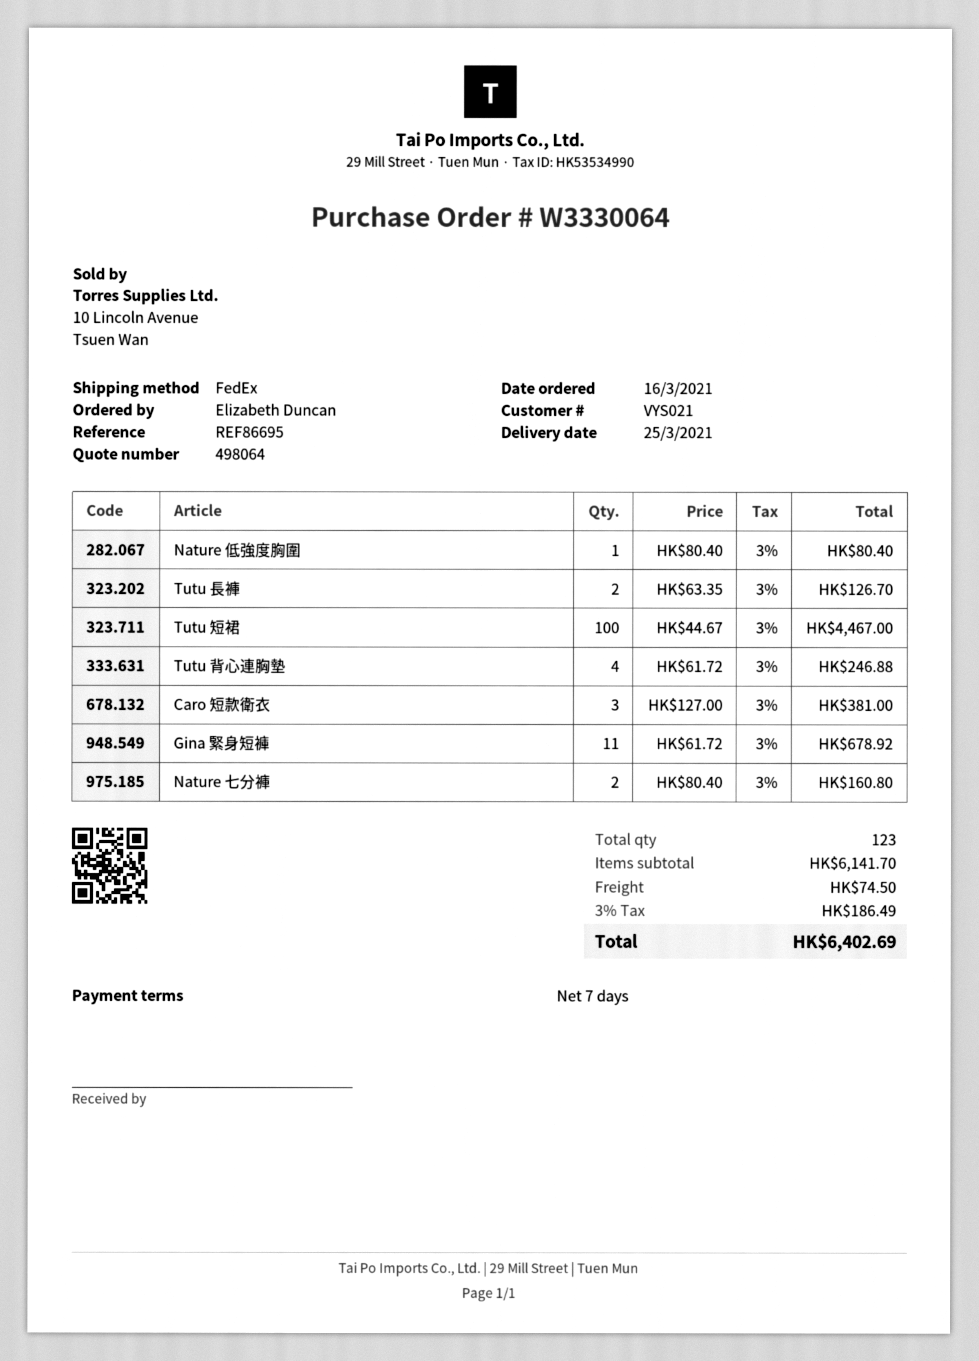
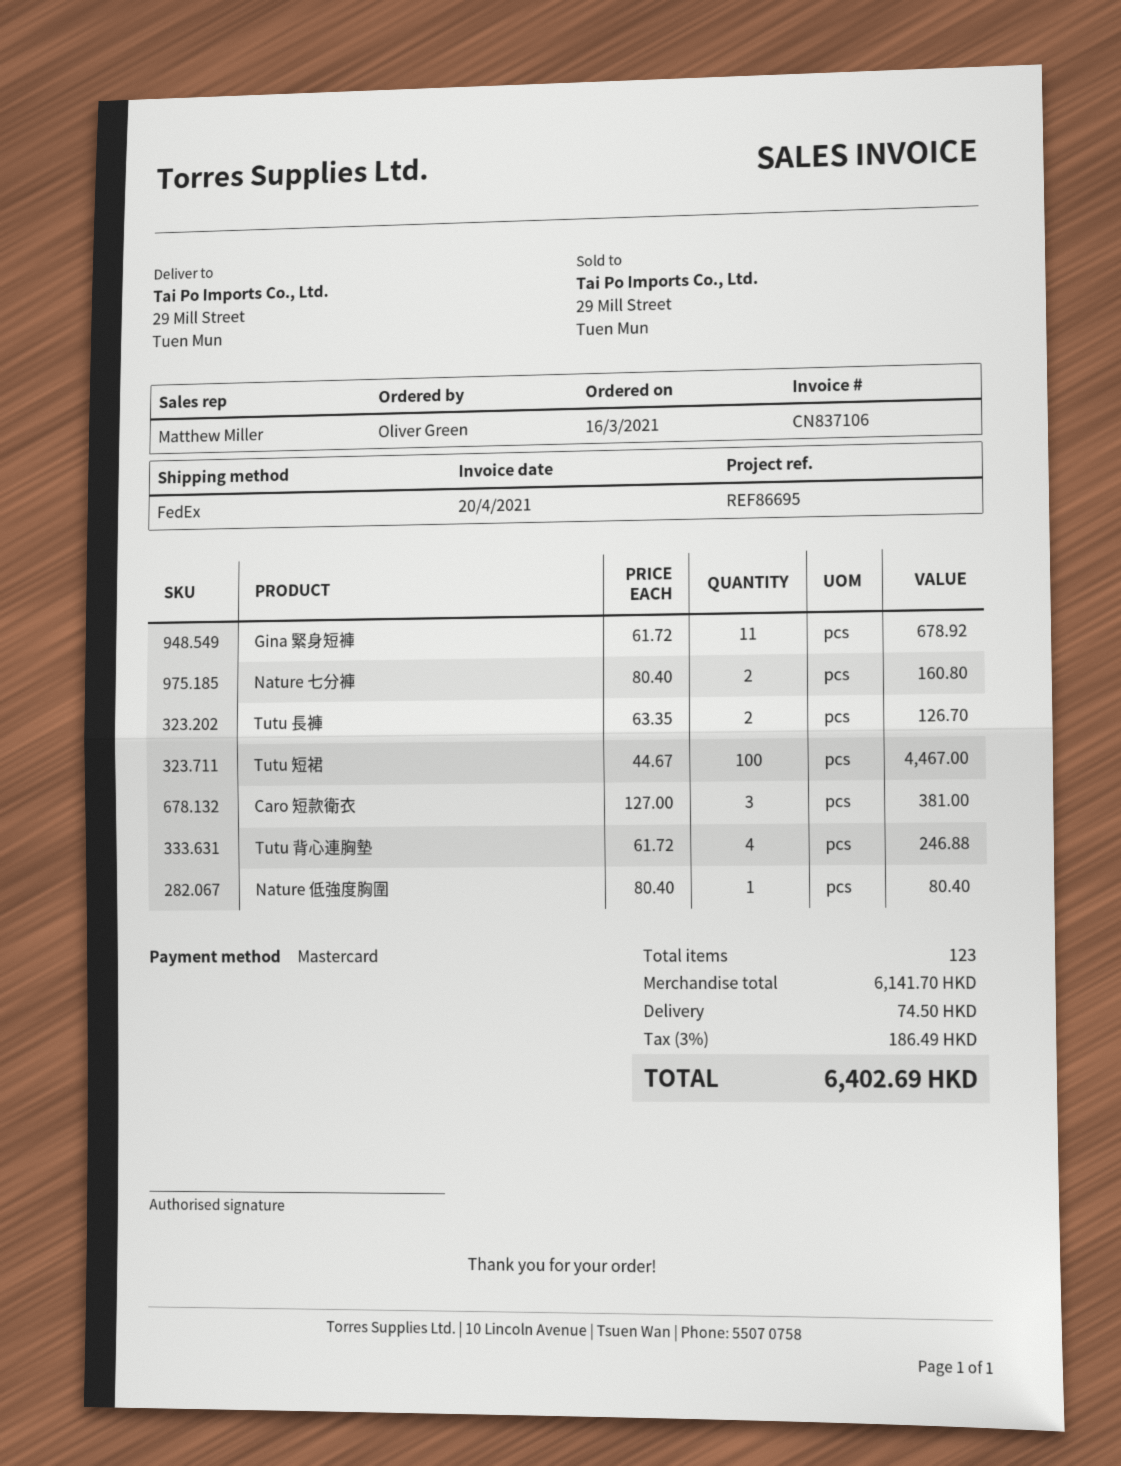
ordered by: Elizabeth Duncan -> Oliver Green

